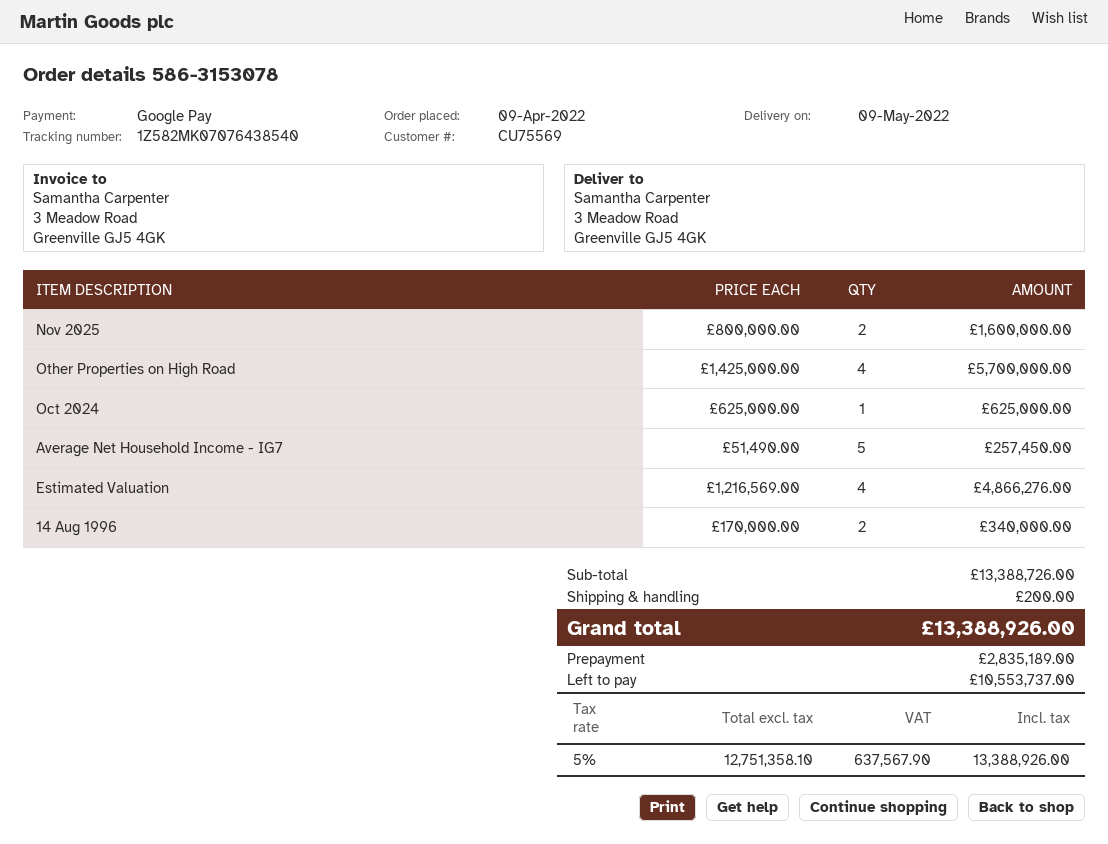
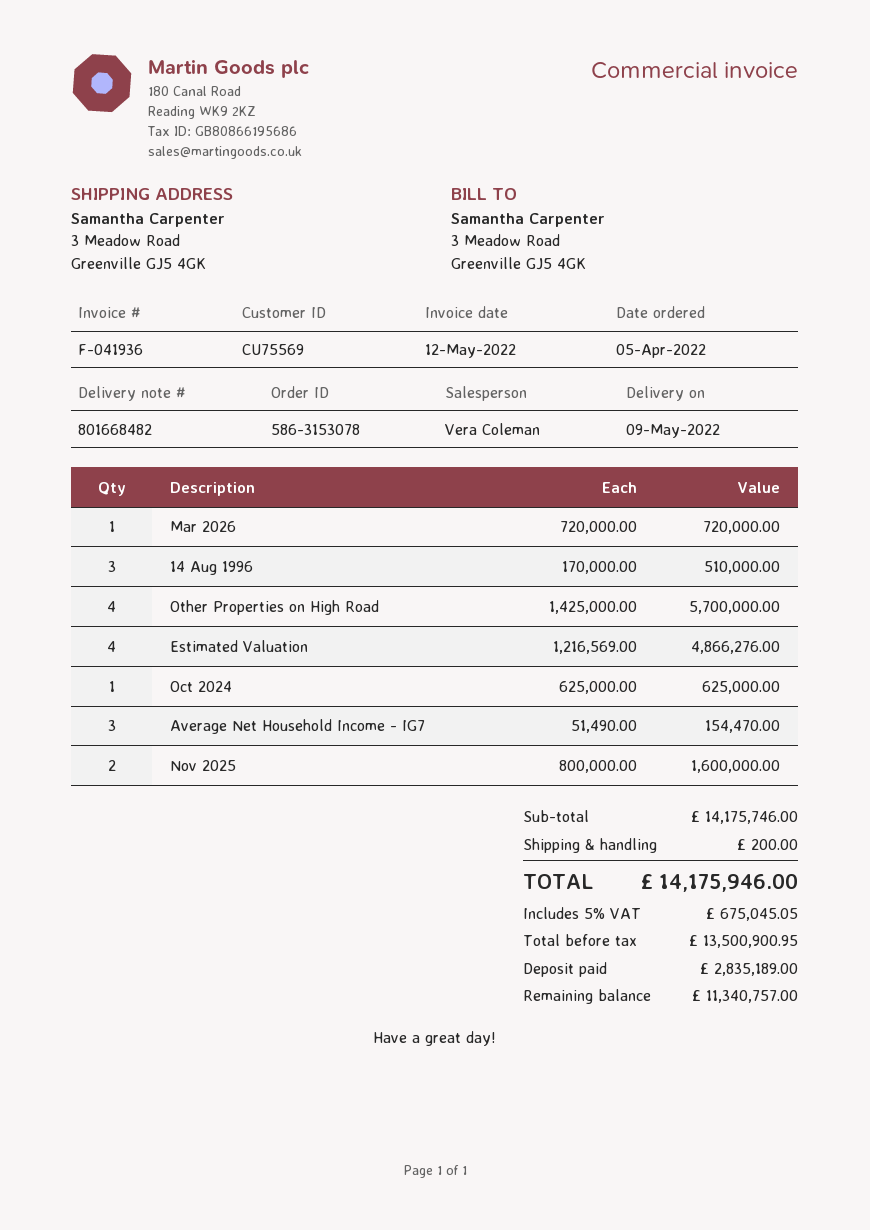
order date: 2022-04-09 -> 2022-04-05
Average Net Household Income - IG7: 5 x 51490.00 = 257450.00 -> 3 x 51490.00 = 154470.00
14 Aug 1996: 2 x 170000.00 = 340000.00 -> 3 x 170000.00 = 510000.00
Mar 2026: none -> 1 x 720000.00 = 720000.00
subtotal: 13388726.00 -> 14175746.00
net: 12751358.10 -> 13500900.95
tax: 5% = 637567.90 -> 5% = 675045.05
total: 13388926.00 -> 14175946.00
balance: 10553737.00 -> 11340757.00

